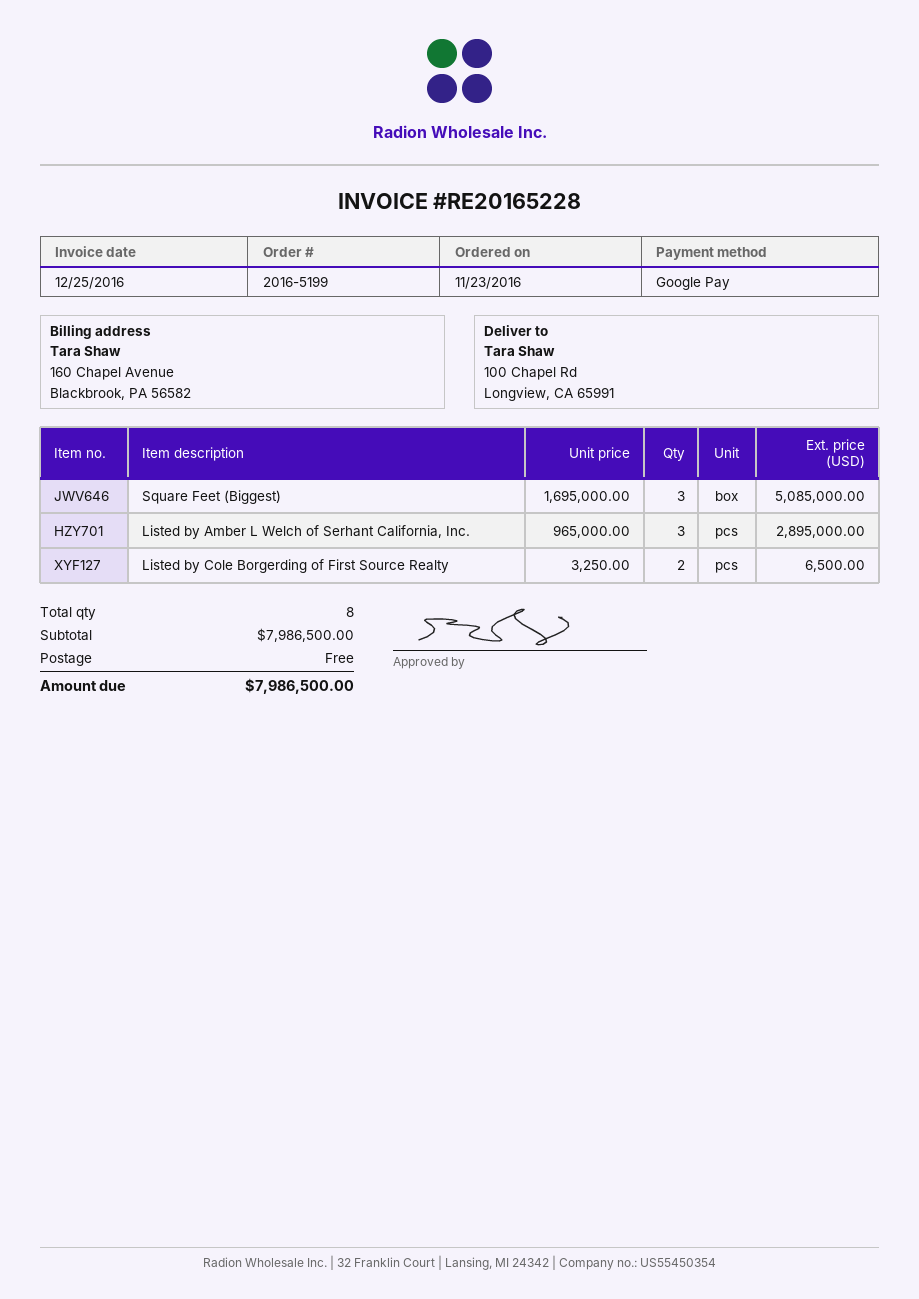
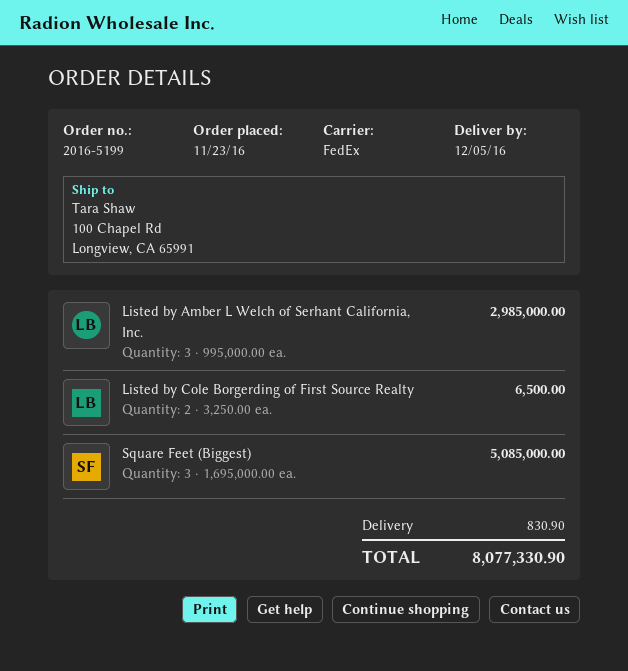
Listed by Amber L Welch of Serhant California, Inc.: 3 x 965000.00 = 2895000.00 -> 3 x 995000.00 = 2985000.00
shipping: 0.00 -> 830.90
total: 7986500.00 -> 8077330.90

